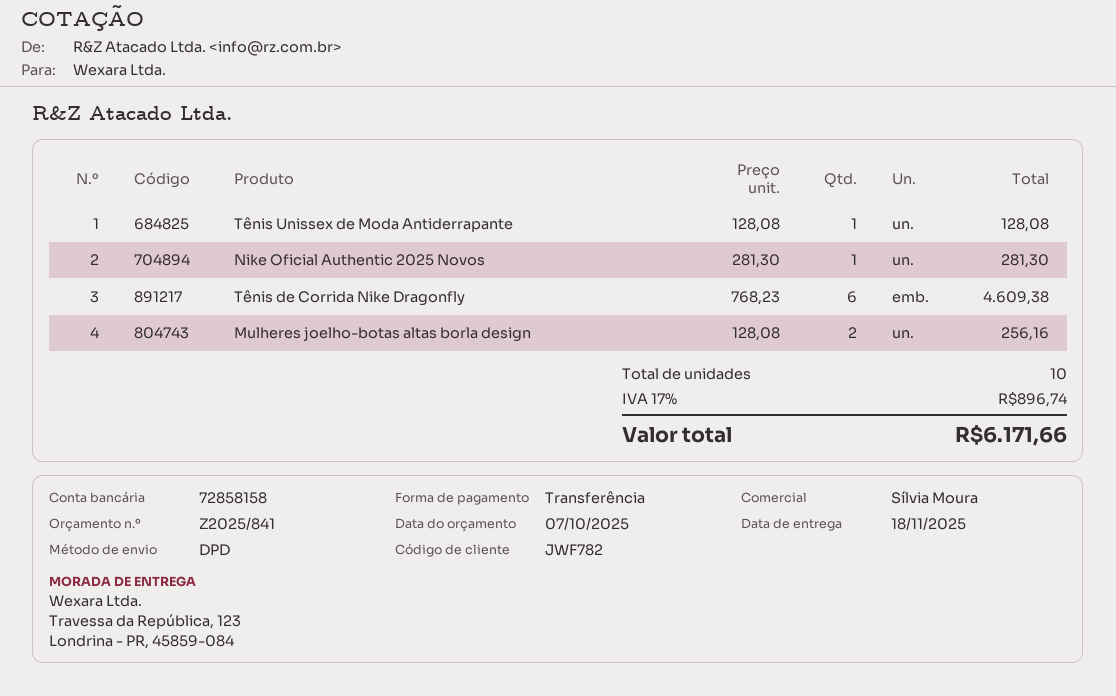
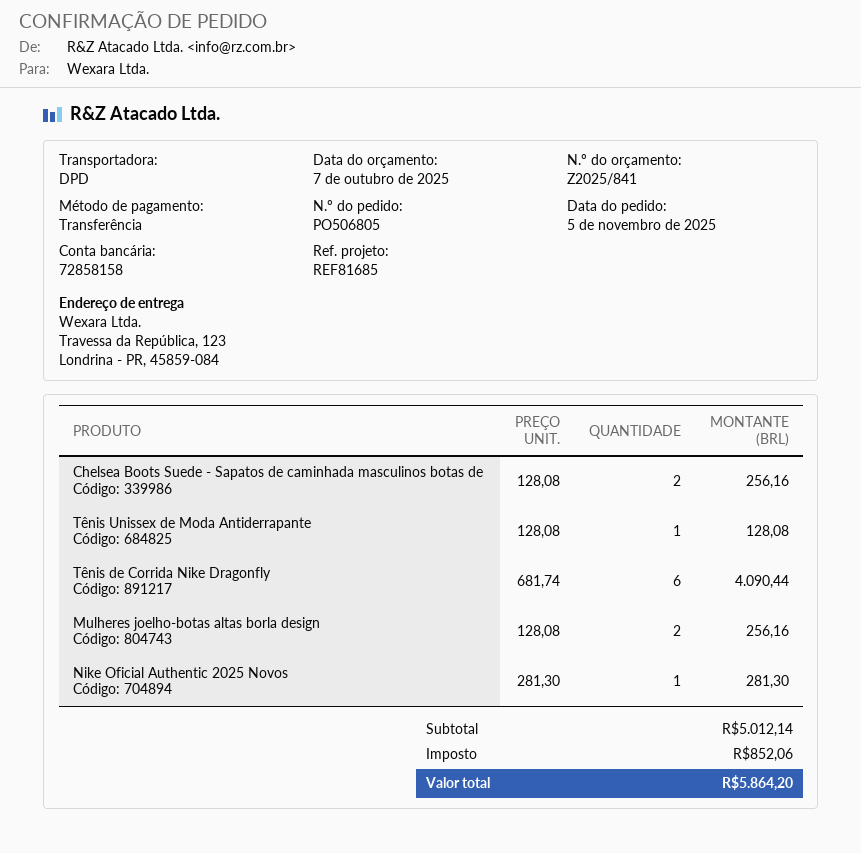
Tênis de Corrida Nike Dragonfly: 6 x 768.23 = 4609.38 -> 6 x 681.74 = 4090.44
Chelsea Boots Suede - Sapatos de caminhada masculinos botas de: none -> 2 x 128.08 = 256.16
tax: 896.74 -> 852.06
total: 6171.66 -> 5864.20

